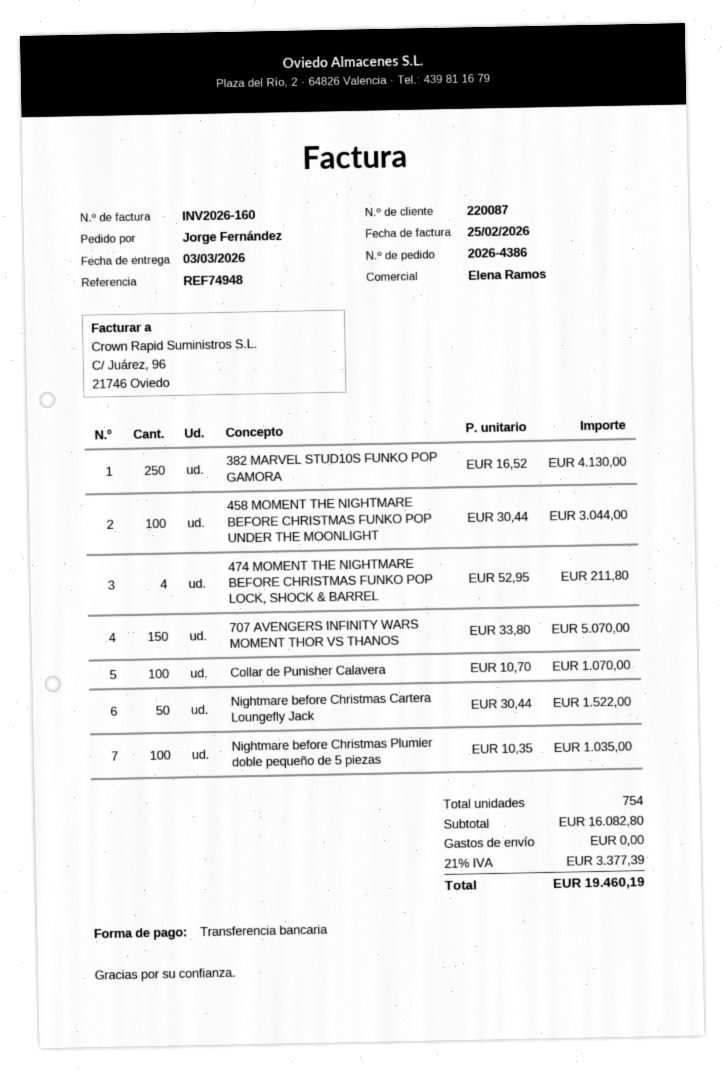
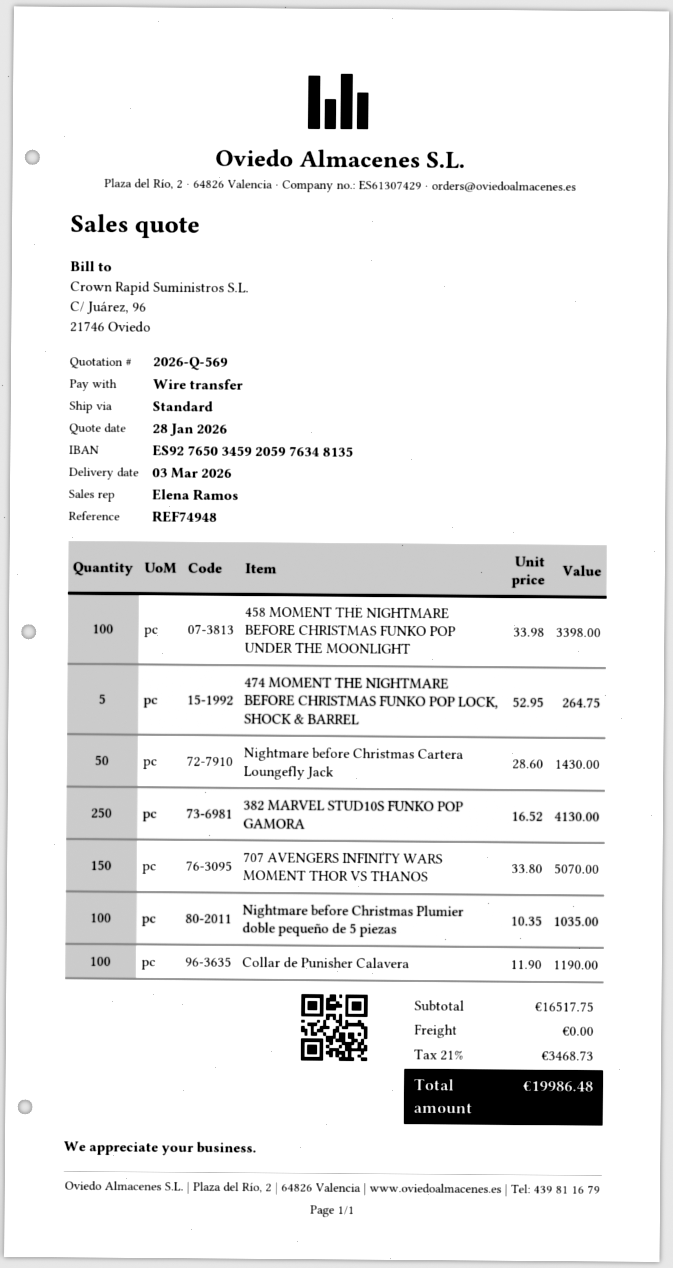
458 MOMENT THE NIGHTMARE BEFORE CHRISTMAS FUNKO POP UNDER THE MOONLIGHT: 100 x 30.44 = 3044.00 -> 100 x 33.98 = 3398.00
474 MOMENT THE NIGHTMARE BEFORE CHRISTMAS FUNKO POP LOCK, SHOCK & BARREL: 4 x 52.95 = 211.80 -> 5 x 52.95 = 264.75
Collar de Punisher Calavera: 100 x 10.70 = 1070.00 -> 100 x 11.90 = 1190.00
Nightmare before Christmas Cartera Loungefly Jack: 50 x 30.44 = 1522.00 -> 50 x 28.60 = 1430.00
subtotal: 16082.80 -> 16517.75
tax: 21% = 3377.39 -> 21% = 3468.73
total: 19460.19 -> 19986.48

